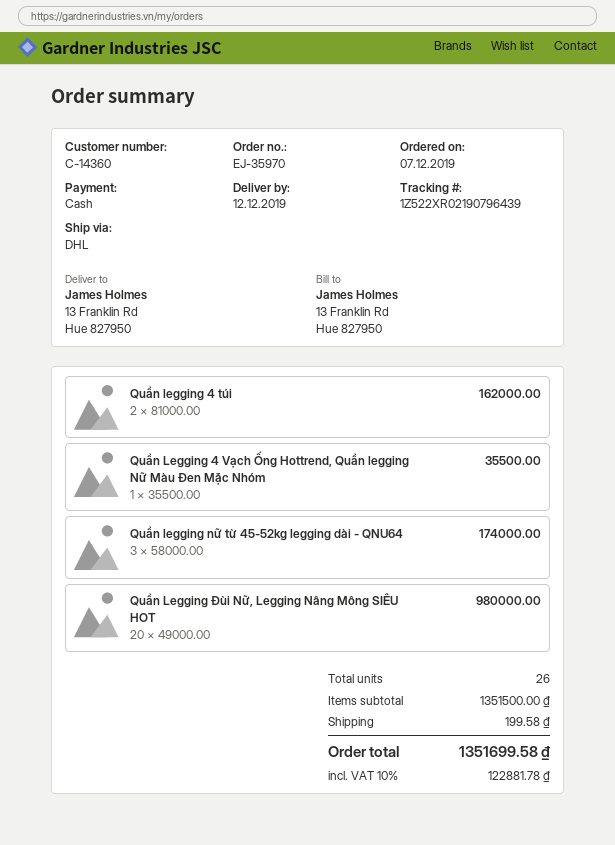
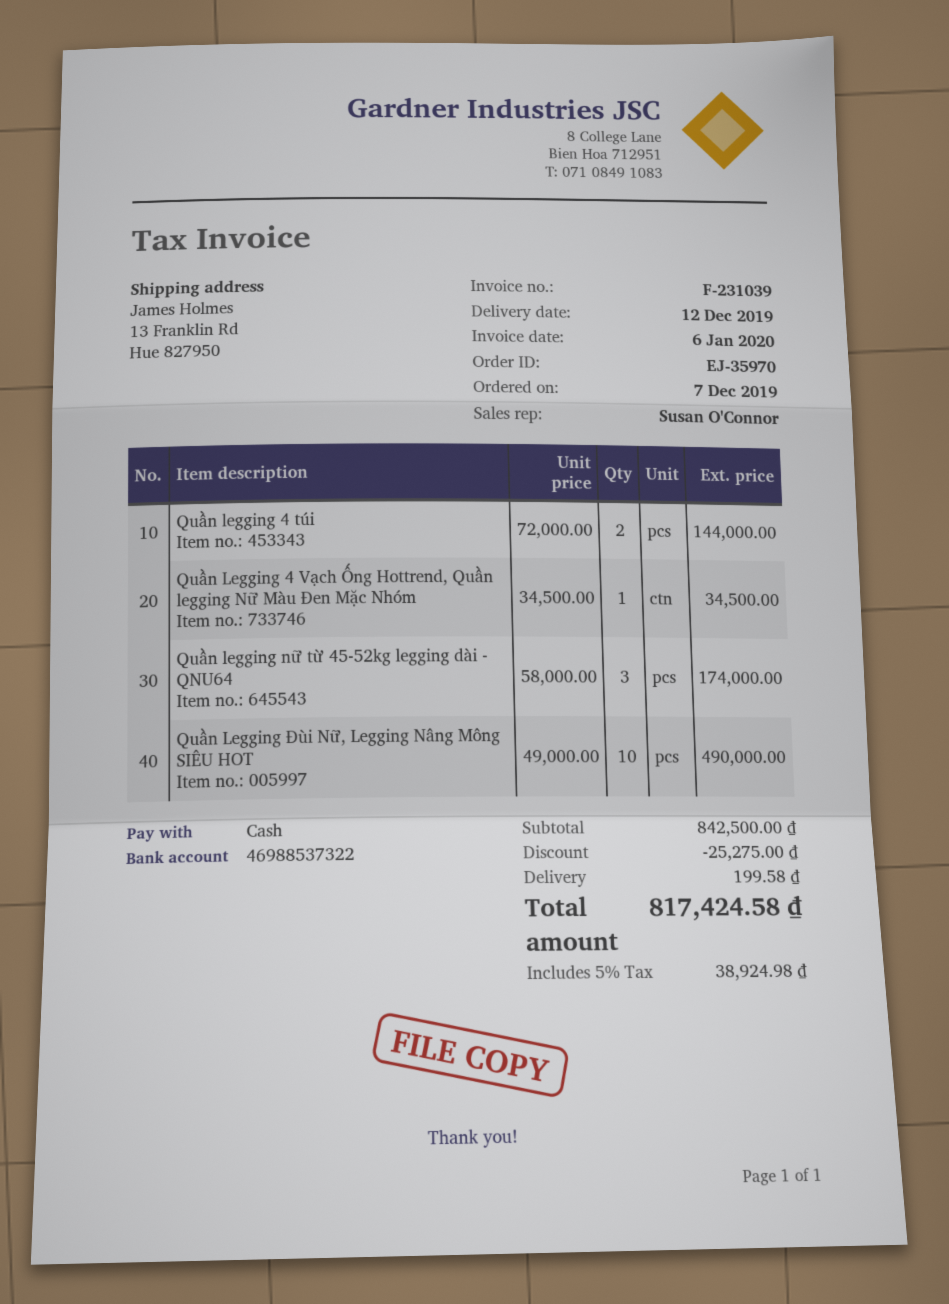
Quần legging 4 túi: 2 x 81000.00 = 162000.00 -> 2 x 72000.00 = 144000.00
Quần Legging 4 Vạch Ống Hottrend, Quần legging Nữ Màu Đen Mặc Nhóm: 1 x 35500.00 = 35500.00 -> 1 x 34500.00 = 34500.00
Quần Legging Đùi Nữ, Legging Nâng Mông SIÊU HOT: 20 x 49000.00 = 980000.00 -> 10 x 49000.00 = 490000.00
subtotal: 1351500.00 -> 842500.00
discount: none -> 25275.00
tax: 10% = 122881.78 -> 5% = 38924.98
total: 1351699.58 -> 817424.58

